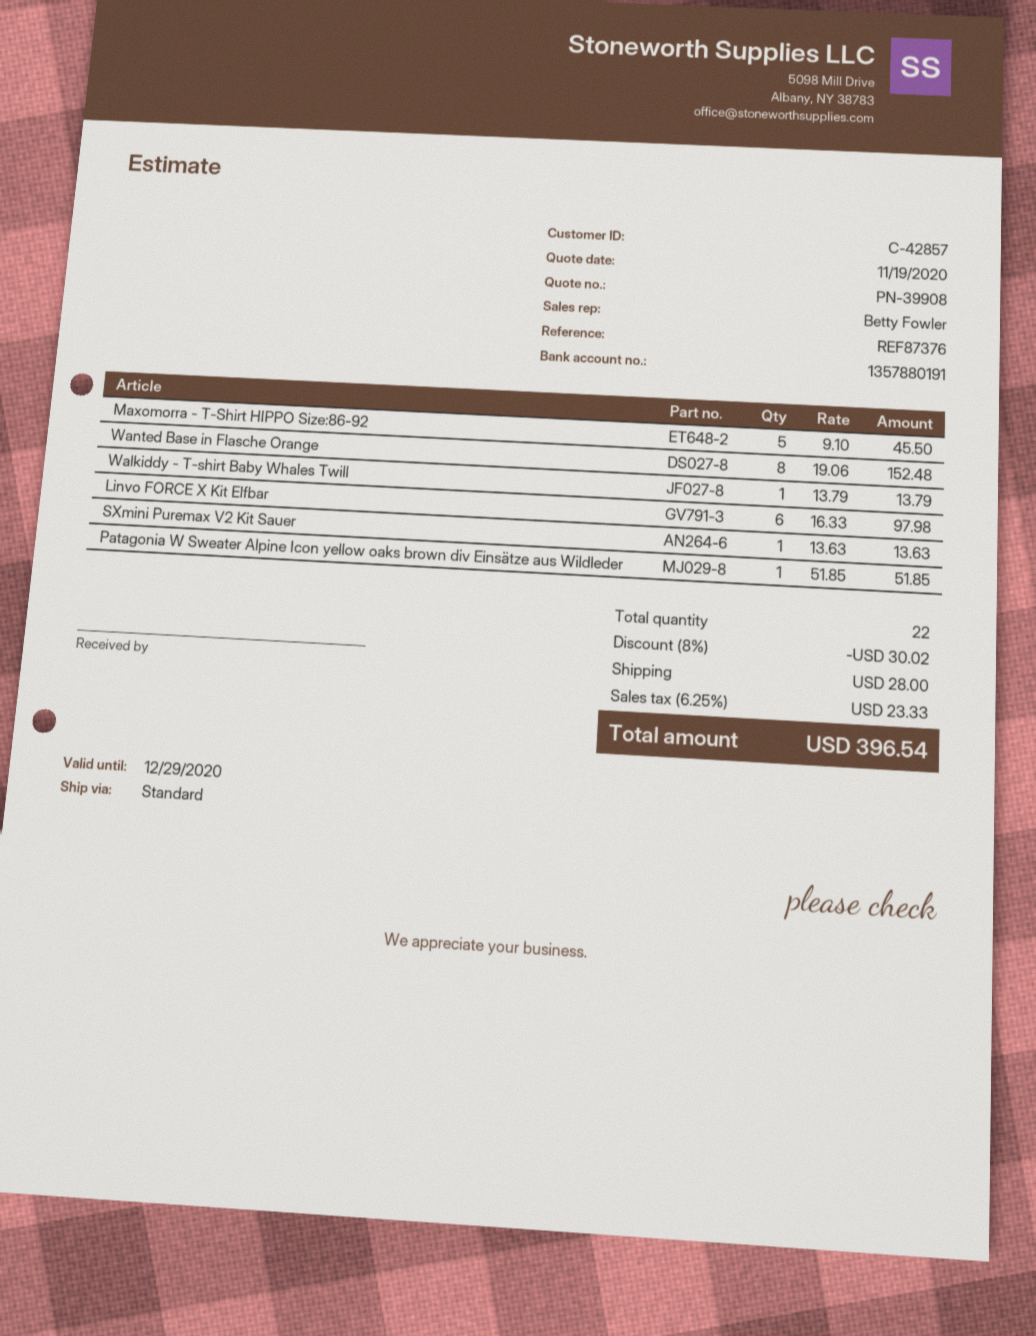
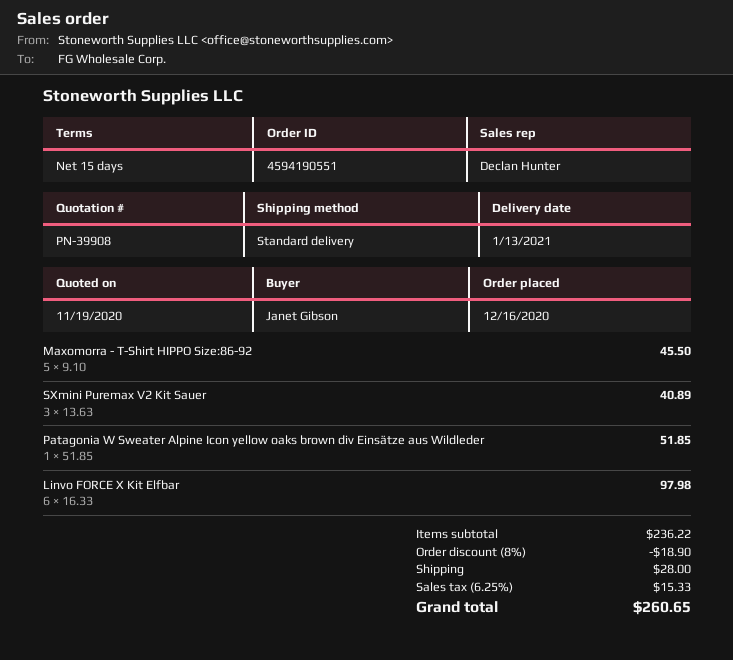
sales rep: Betty Fowler -> Declan Hunter
Wanted Base in Flasche Orange: 8 x 19.06 = 152.48 -> none
Walkiddy - T-shirt Baby Whales Twill: 1 x 13.79 = 13.79 -> none
SXmini Puremax V2 Kit Sauer: 1 x 13.63 = 13.63 -> 3 x 13.63 = 40.89
discount: 8% = 30.02 -> 8% = 18.90
tax: 6.25% = 23.33 -> 6.25% = 15.33
total: 396.54 -> 260.65

